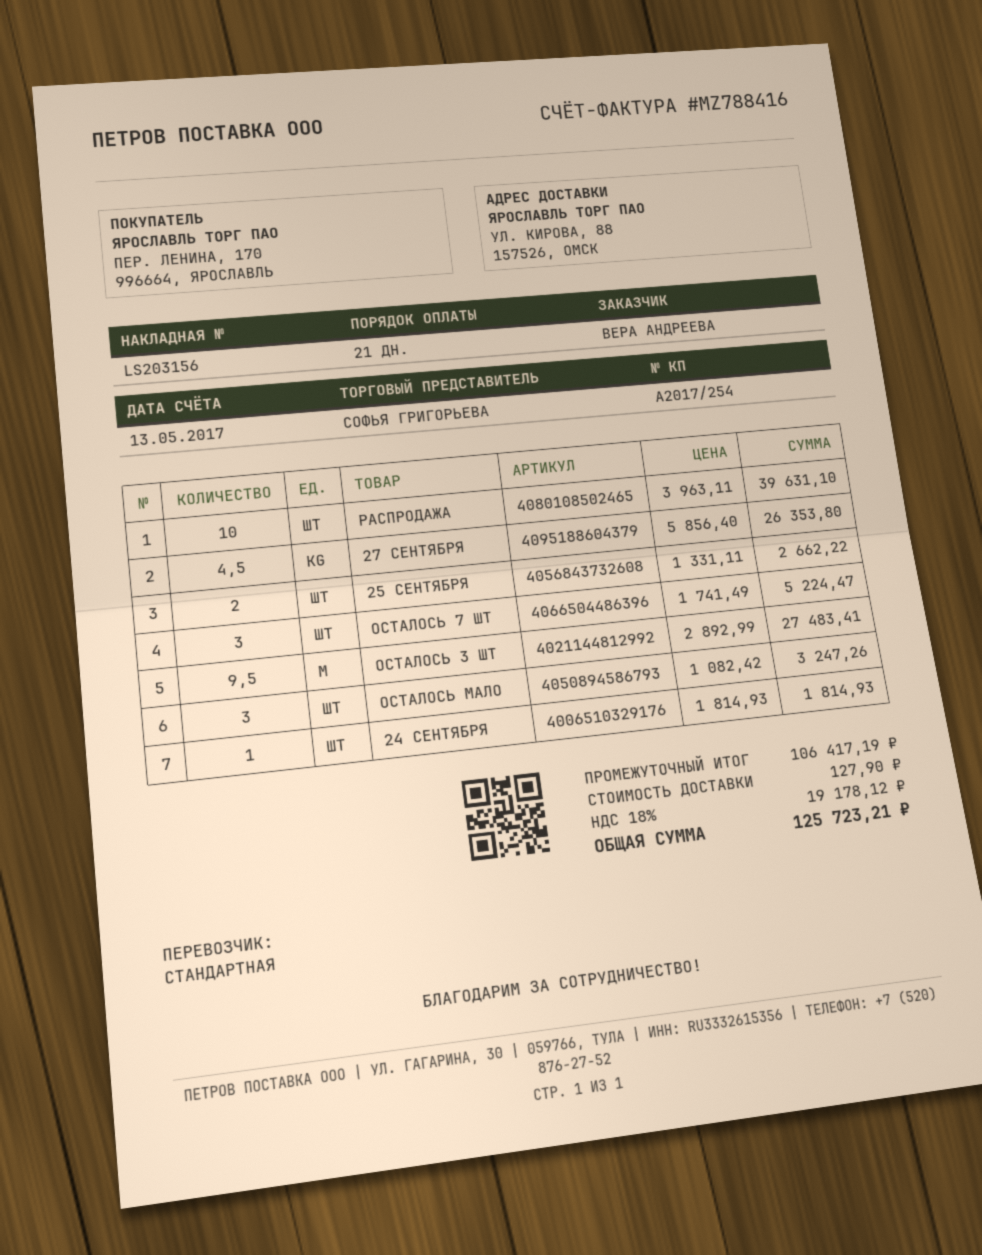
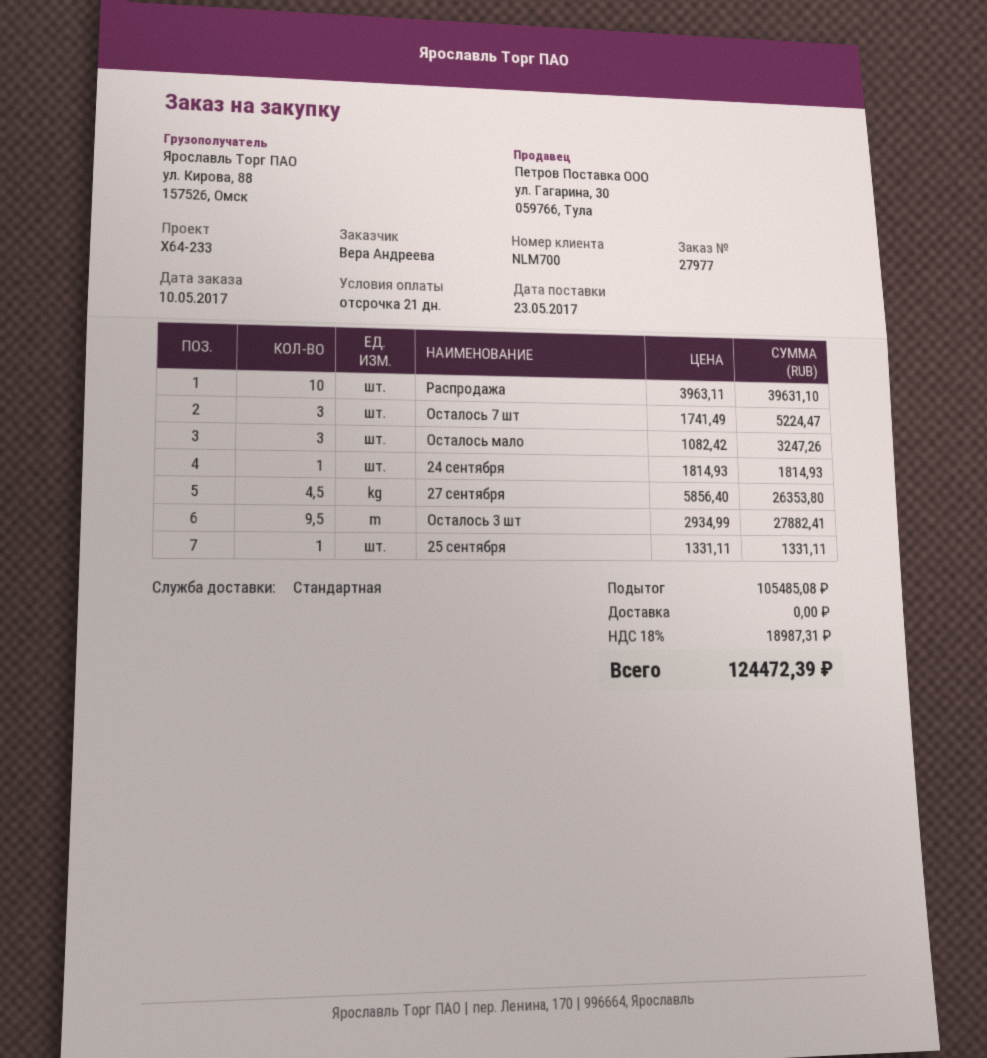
25 СЕНТЯБРЯ: 2 x 1331.11 = 2662.22 -> 1 x 1331.11 = 1331.11
ОСТАЛОСЬ 3 ШТ: 9.5 x 2892.99 = 27483.41 -> 9.5 x 2934.99 = 27882.41
subtotal: 106417.19 -> 105485.08
shipping: 127.90 -> 0.00
tax: 18% = 19178.12 -> 18% = 18987.31
total: 125723.21 -> 124472.39

